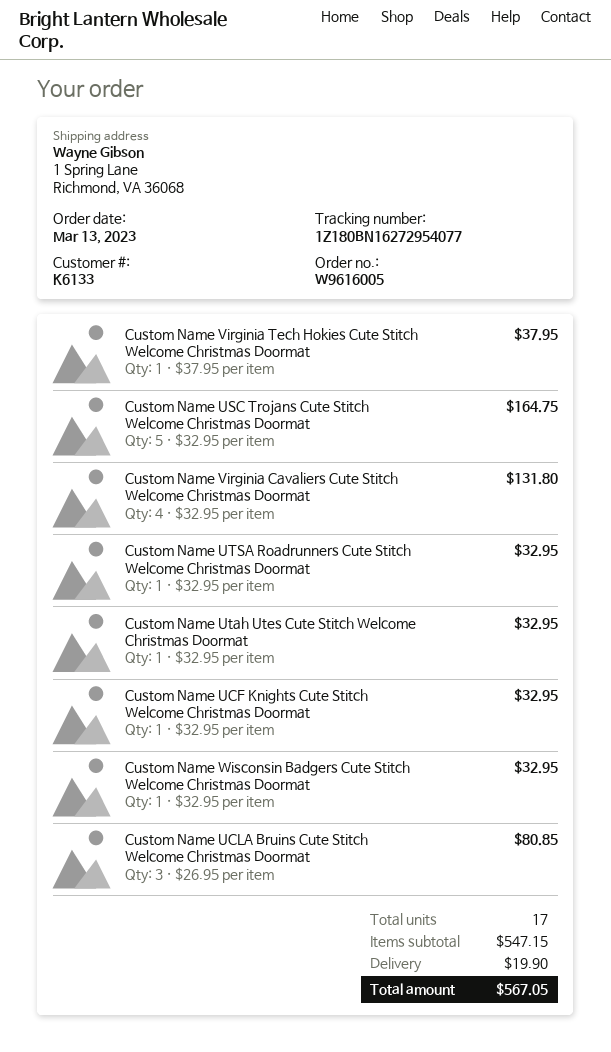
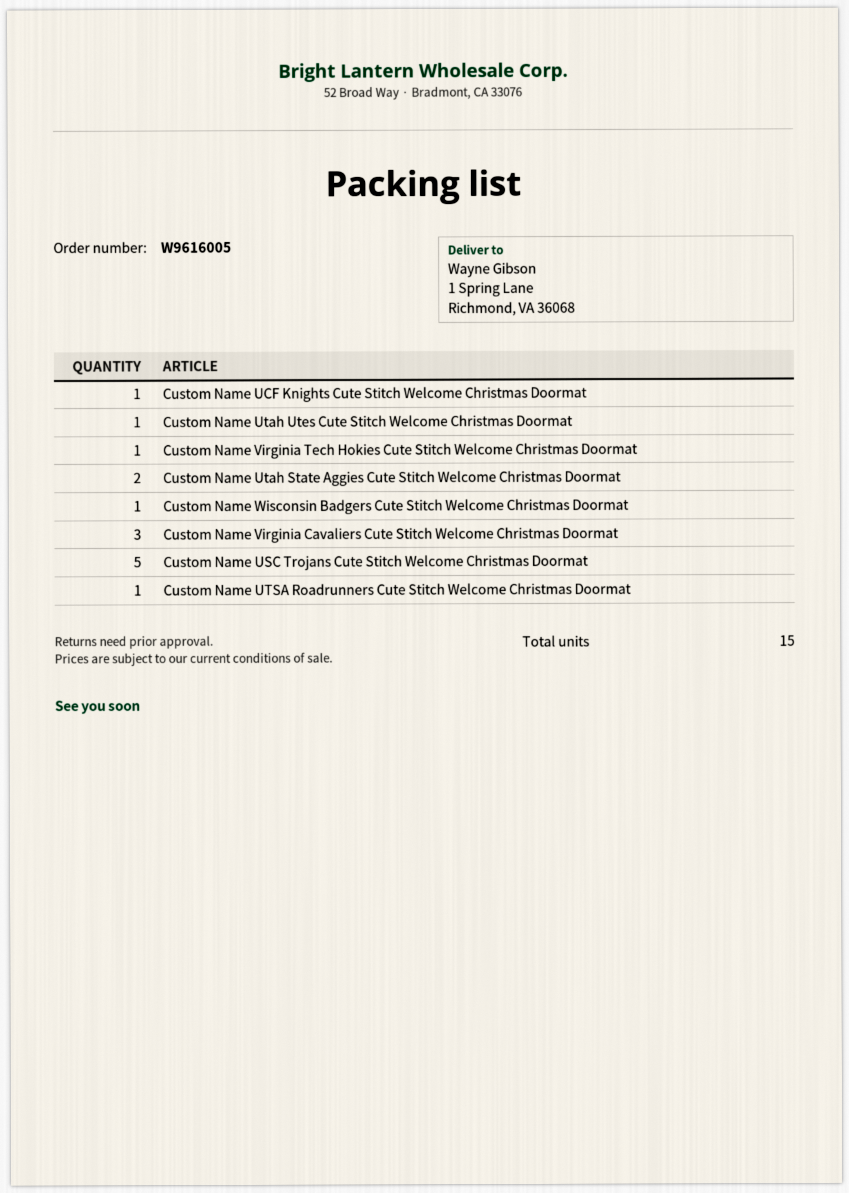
Custom Name Virginia Cavaliers Cute Stitch Welcome Christmas Doormat: 4 -> 3
Custom Name UCLA Bruins Cute Stitch Welcome Christmas Doormat: 3 -> none
Custom Name Utah State Aggies Cute Stitch Welcome Christmas Doormat: none -> 2
total quantity: 17 -> 15

